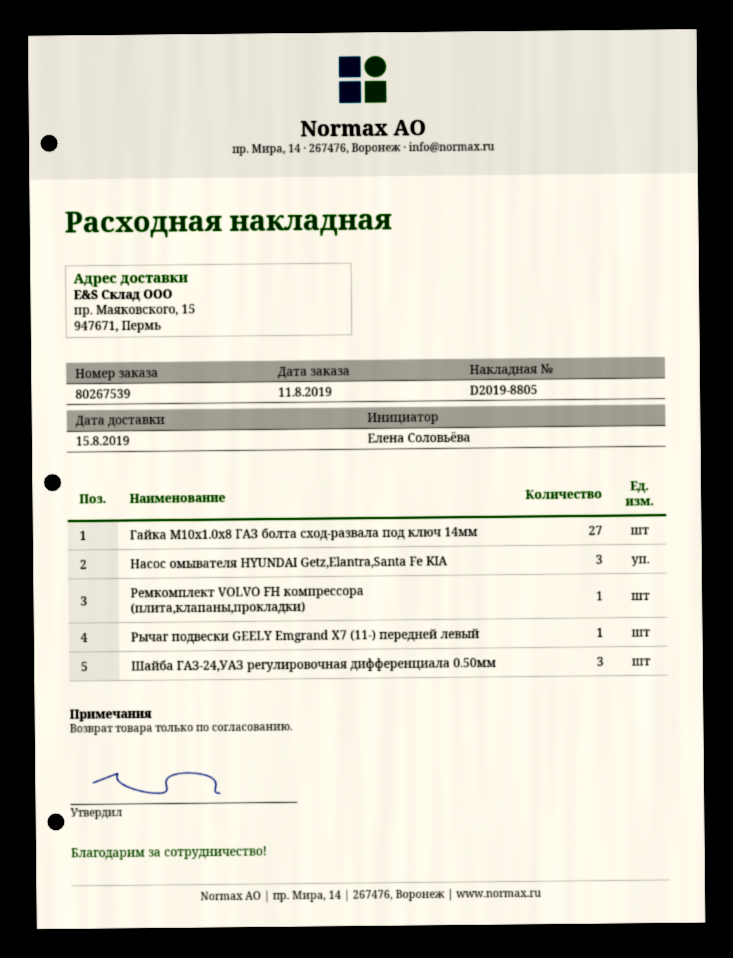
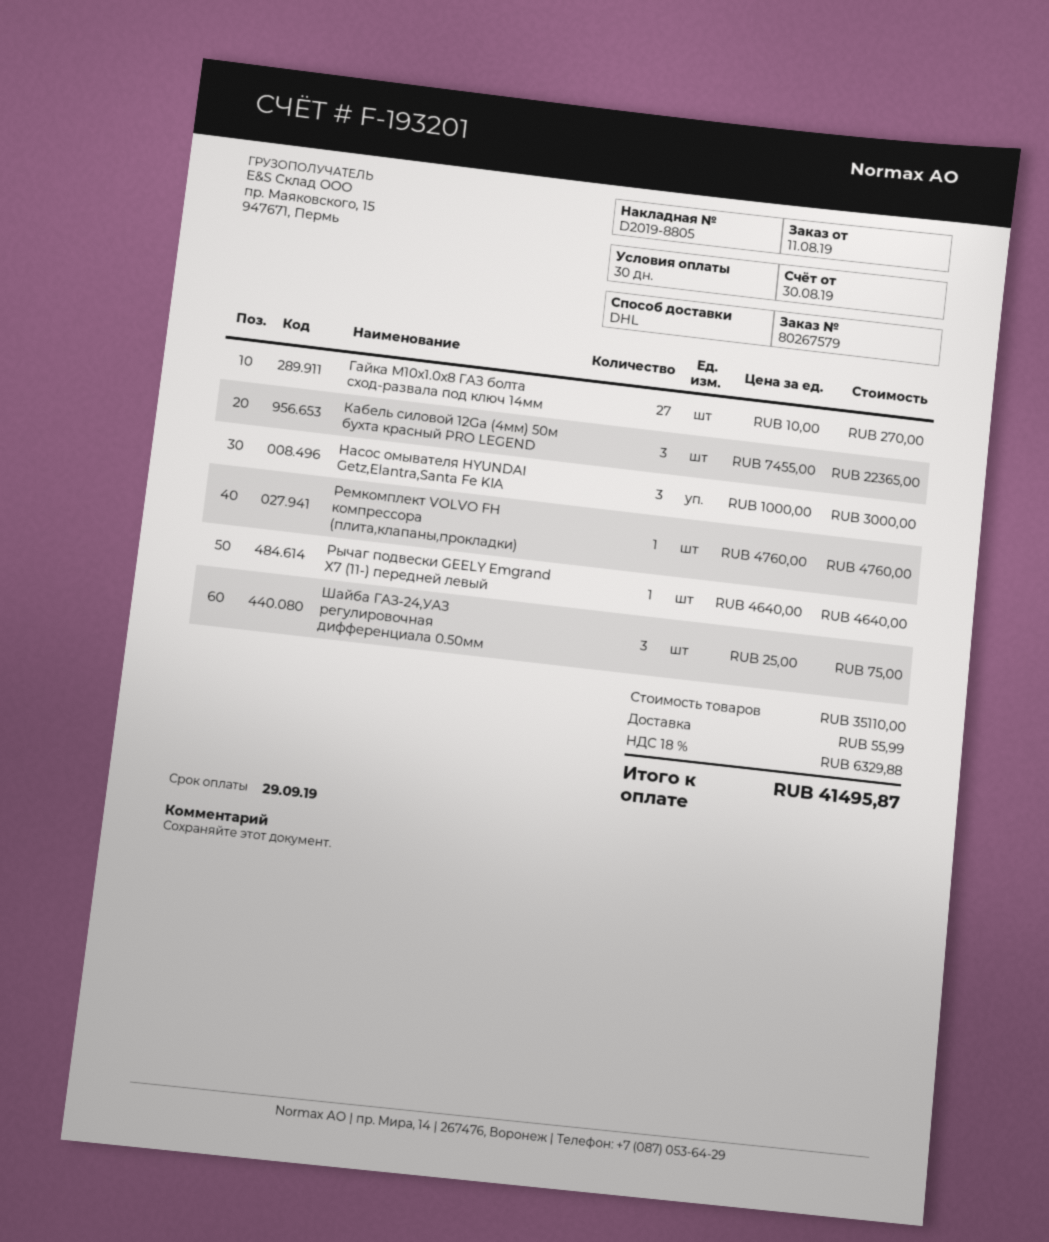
order number: 80267539 -> 80267579
Кабель силовой 12Ga (4мм) 50м бухта красный PRO LEGEND: none -> 3

